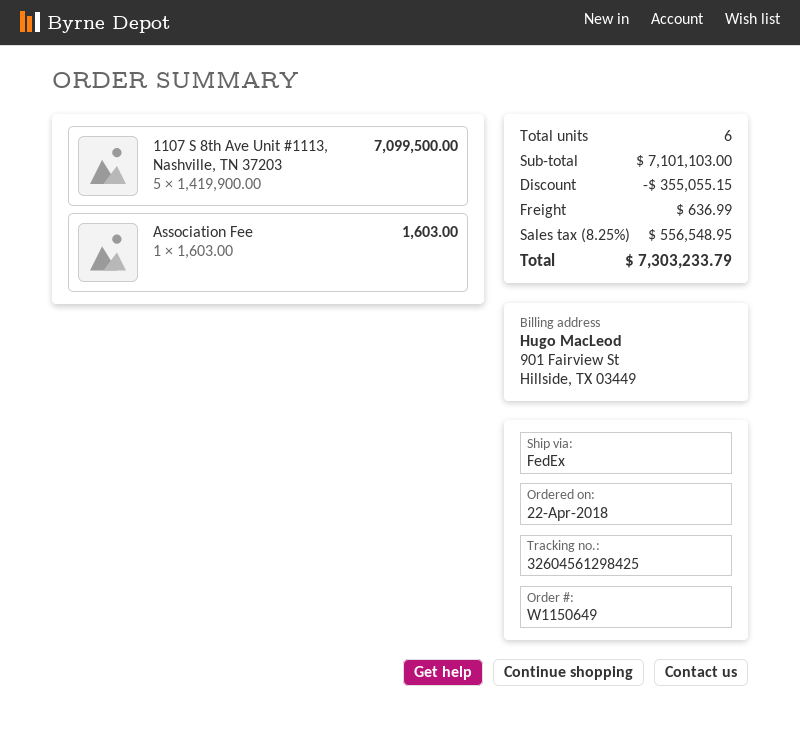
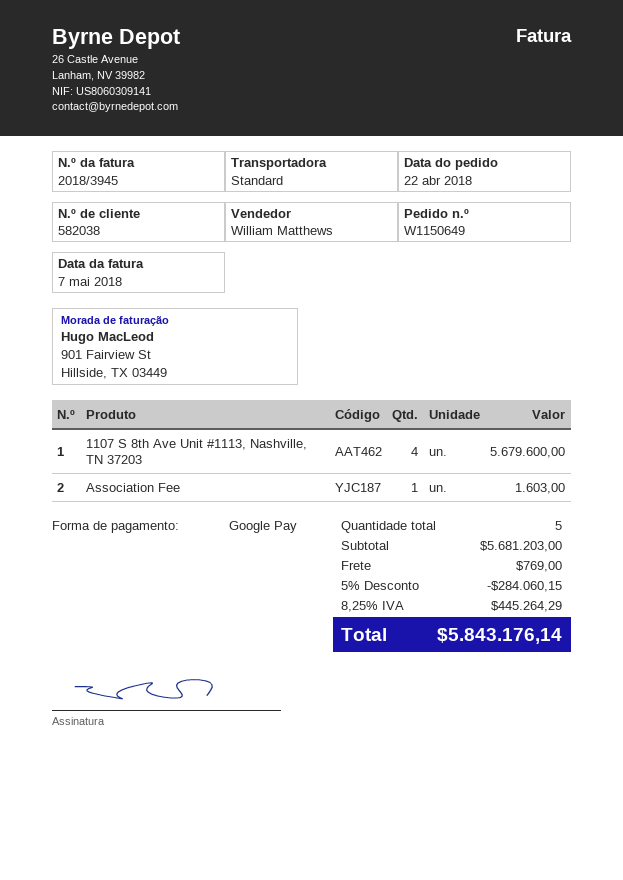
shipping method: FedEx -> standard
1107 S 8th Ave Unit #1113, Nashville, TN 37203: 5 for 7099500.00 -> 4 for 5679600.00
total quantity: 6 -> 5
subtotal: 7101103.00 -> 5681203.00
discount: 355055.15 -> 284060.15
shipping: 636.99 -> 769.00
tax: 8.25% = 556548.95 -> 8.25% = 445264.29
total: 7303233.79 -> 5843176.14

